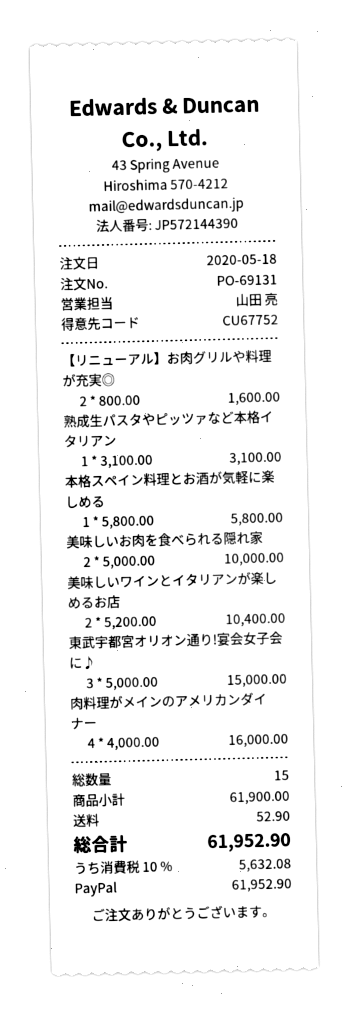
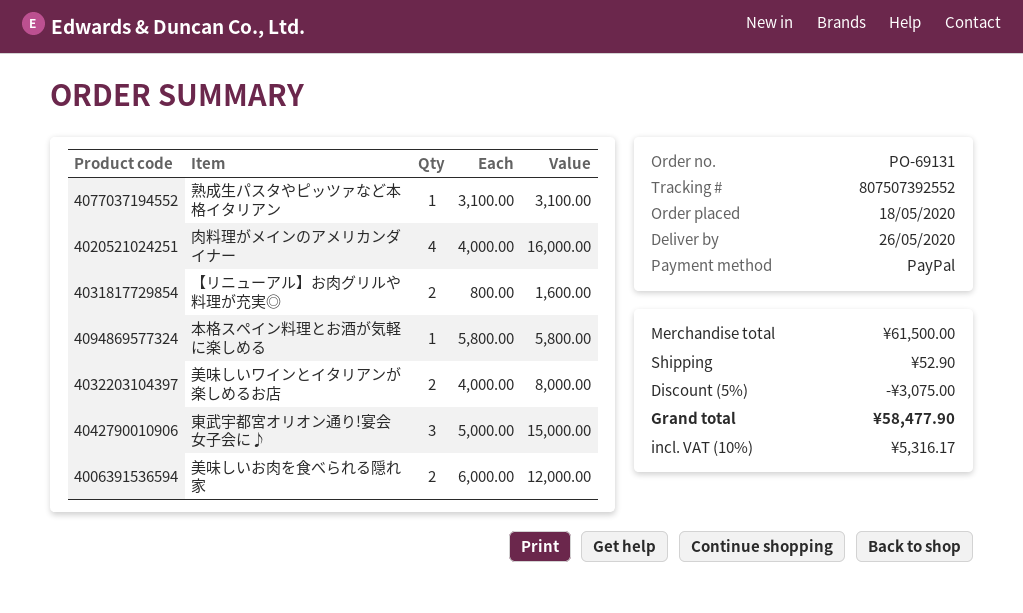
美味しいお肉を食べられる隠れ家: 2 x 5000.00 = 10000.00 -> 2 x 6000.00 = 12000.00
美味しいワインとイタリアンが楽しめるお店: 2 x 5200.00 = 10400.00 -> 2 x 4000.00 = 8000.00
subtotal: 61900.00 -> 61500.00
discount: none -> 5% = 3075.00
tax: 10% = 5632.08 -> 10% = 5316.17
total: 61952.90 -> 58477.90

